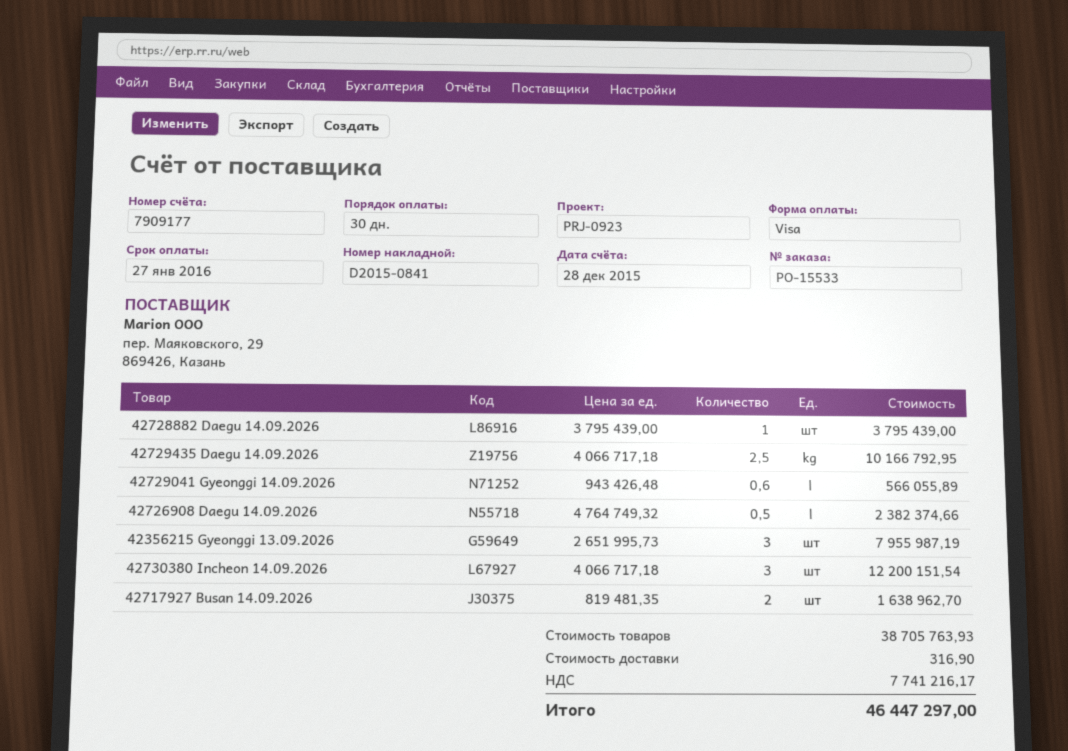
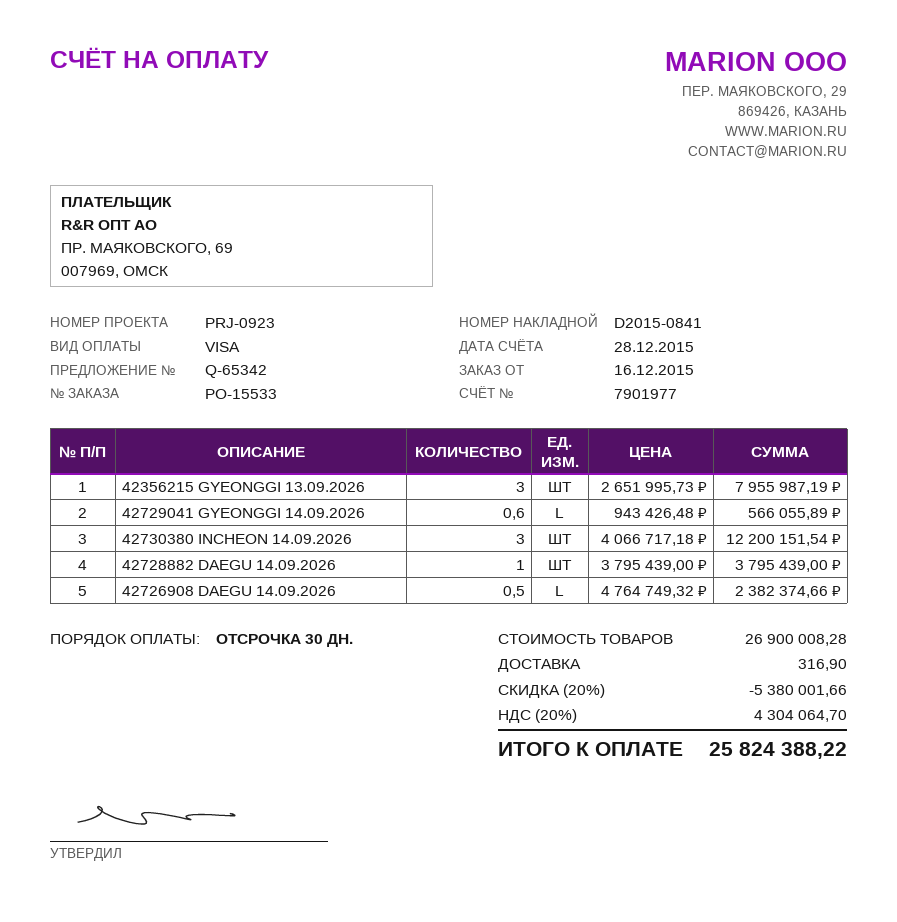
invoice number: 7909177 -> 7901977
42729435 Daegu 14.09.2026: 2.5 x 4066717.18 = 10166792.95 -> none
42717927 Busan 14.09.2026: 2 x 819481.35 = 1638962.70 -> none
subtotal: 38705763.93 -> 26900008.28
discount: none -> 20% = 5380001.66
tax: 7741216.17 -> 4304064.70
total: 46447297.00 -> 25824388.22

